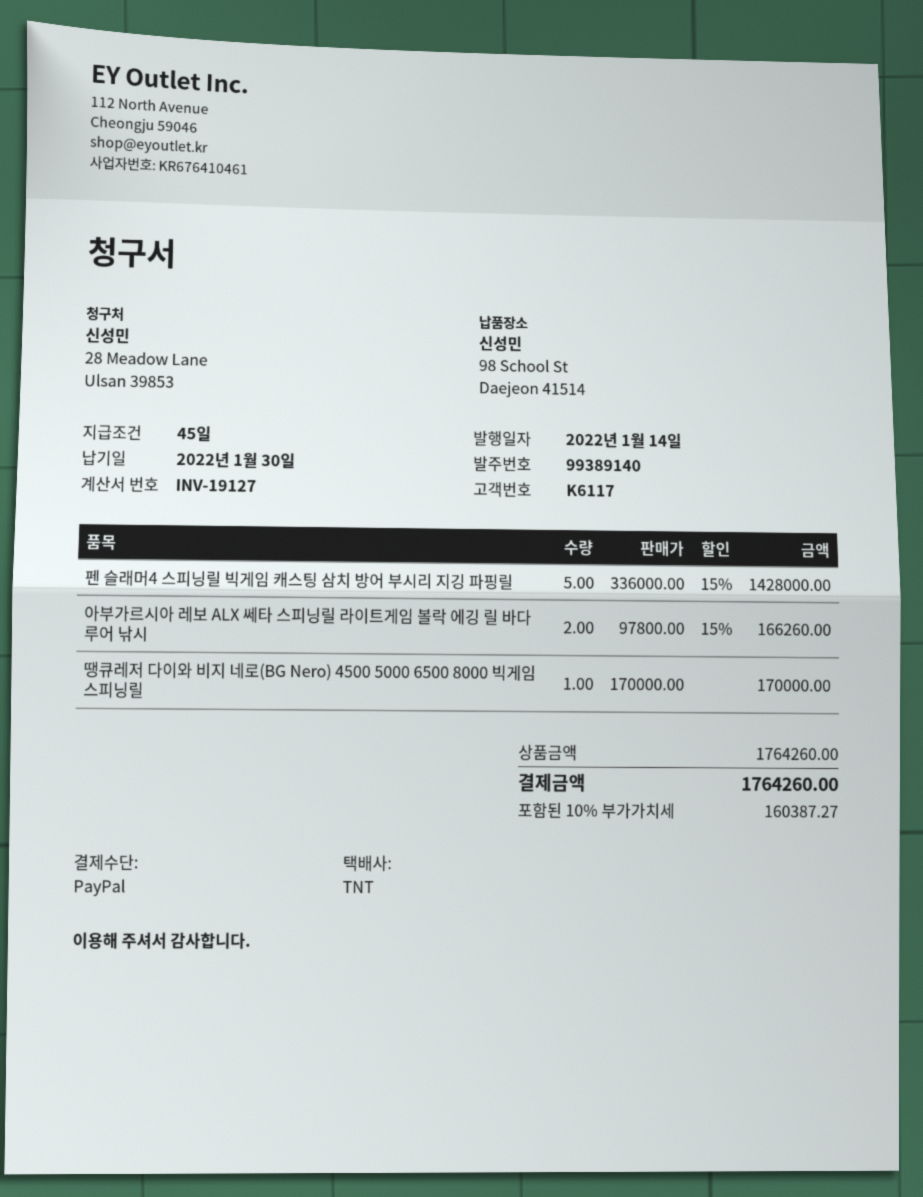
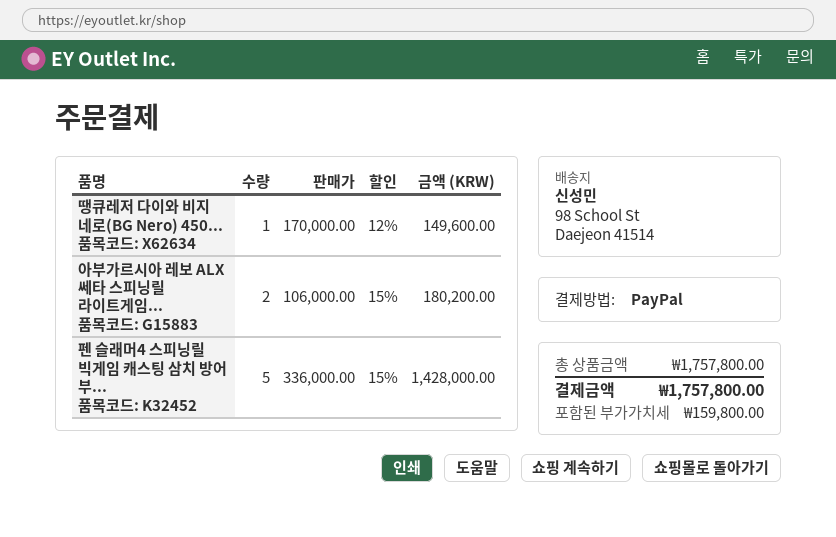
아부가르시아 레보 ALX 쎄타 스피닝릴 라이트게임 볼락 에깅 릴 바다 루어 낚시: 2 x 97800.00 - 15% = 166260.00 -> 2 x 106000.00 - 15% = 180200.00
땡큐레저 다이와 비지 네로(BG Nero) 4500 5000 6500 8000 빅게임 스피닝릴: 1 x 170000.00 = 170000.00 -> 1 x 170000.00 - 12% = 149600.00
subtotal: 1764260.00 -> 1757800.00
tax: 160387.27 -> 159800.00
total: 1764260.00 -> 1757800.00

